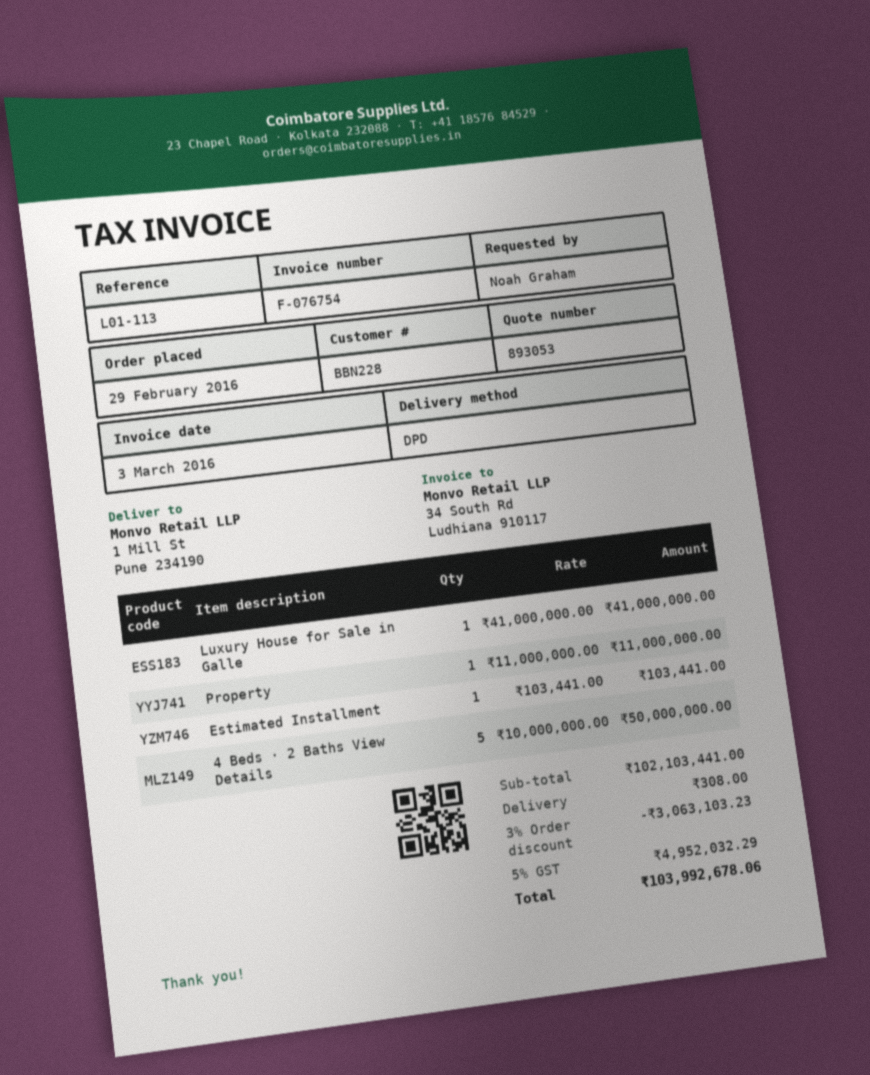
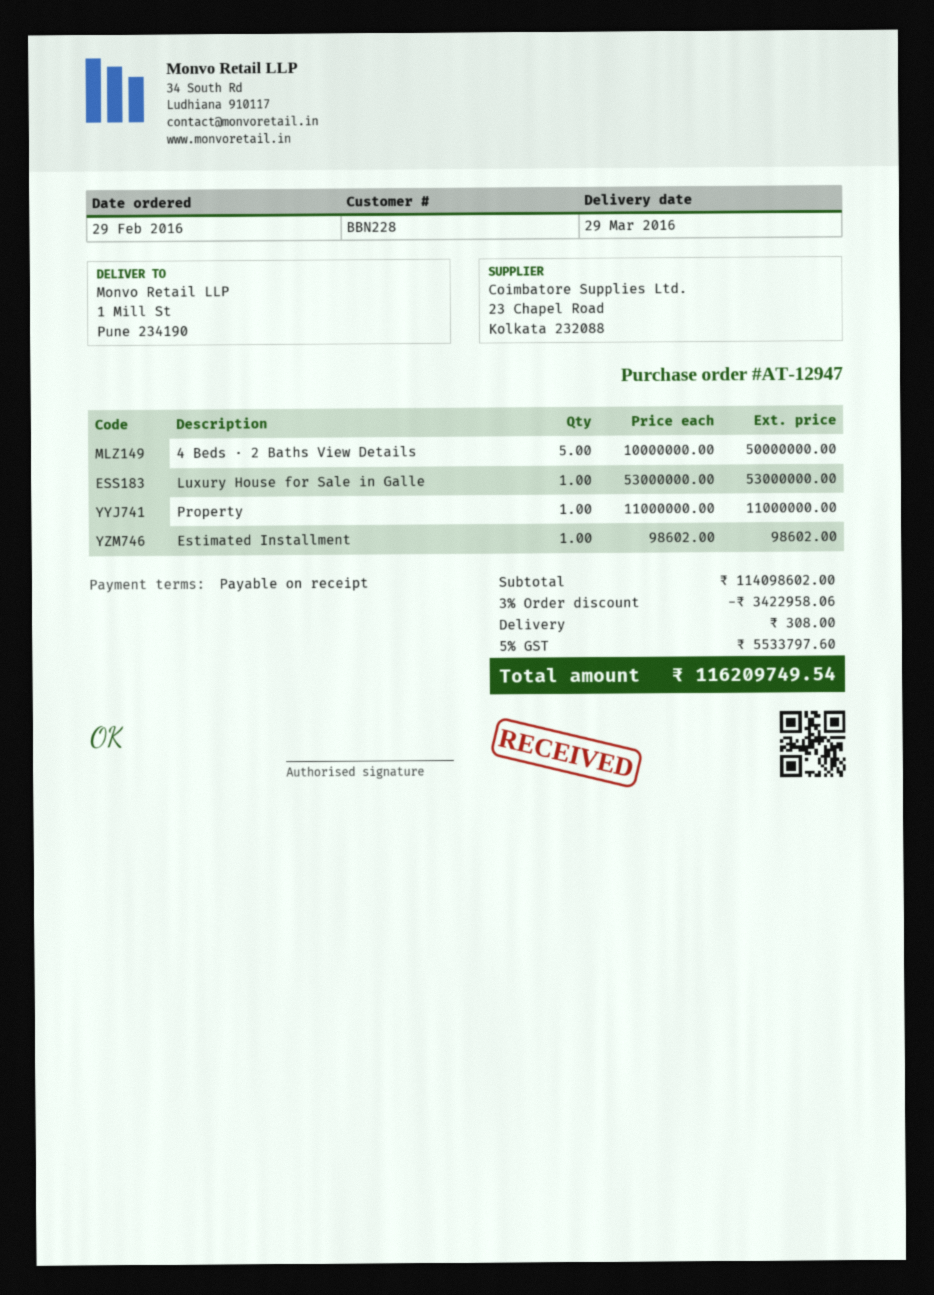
Luxury House for Sale in Galle: 1 x 41000000.00 = 41000000.00 -> 1 x 53000000.00 = 53000000.00
Estimated Installment: 1 x 103441.00 = 103441.00 -> 1 x 98602.00 = 98602.00
subtotal: 102103441.00 -> 114098602.00
discount: 3% = 3063103.23 -> 3% = 3422958.06
tax: 5% = 4952032.29 -> 5% = 5533797.60
total: 103992678.06 -> 116209749.54

